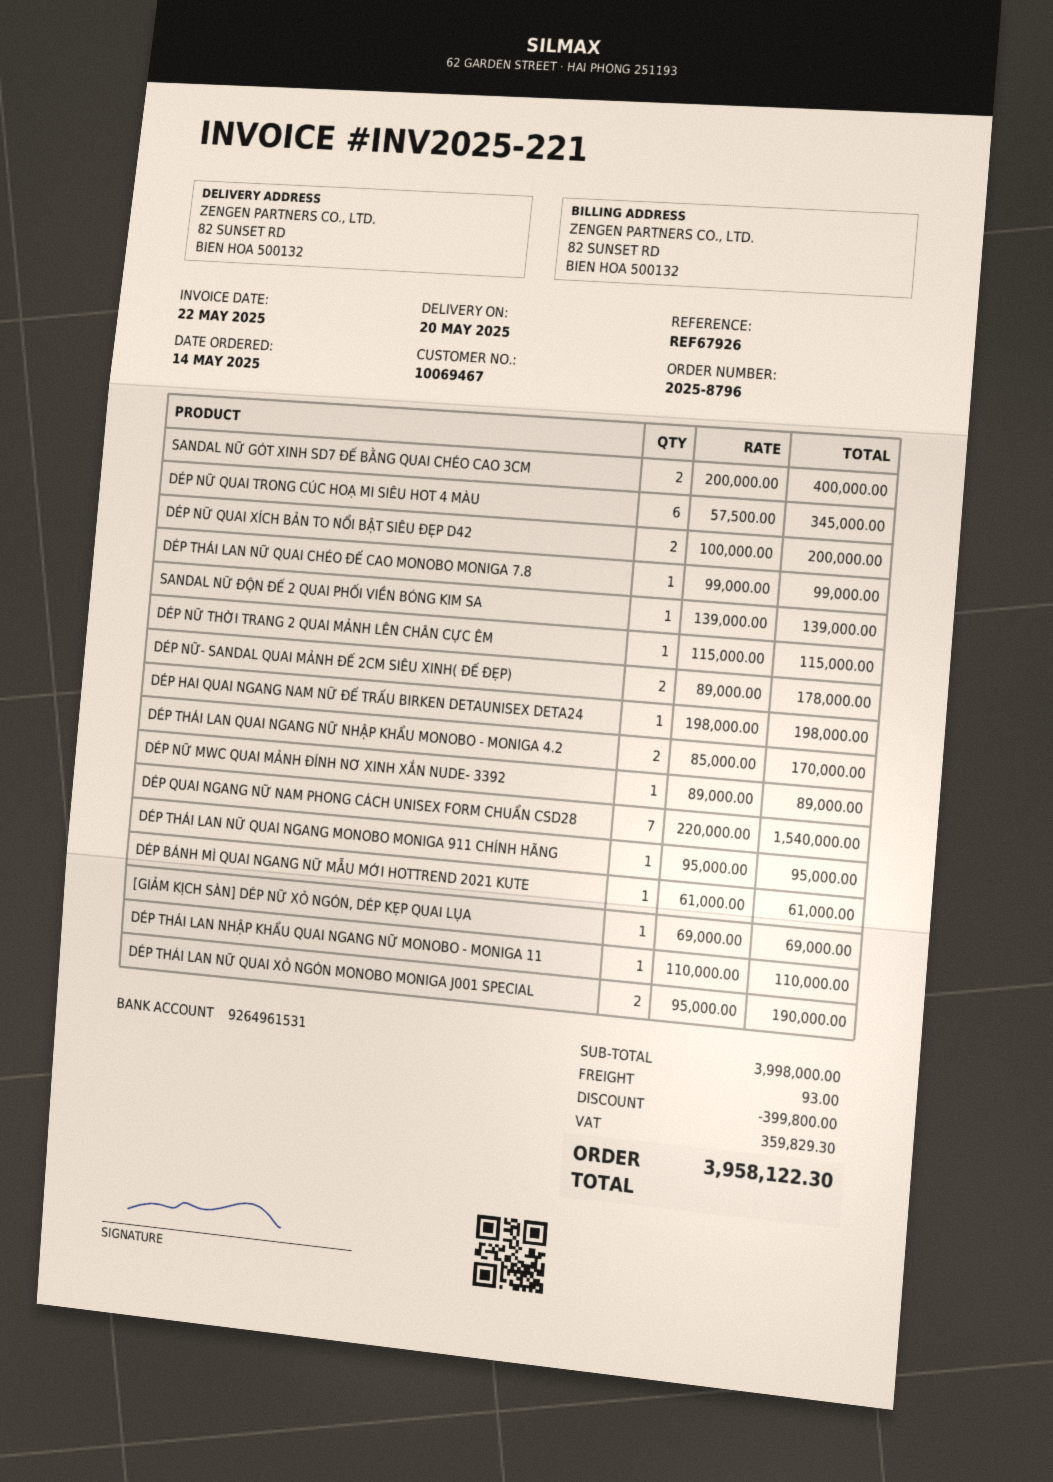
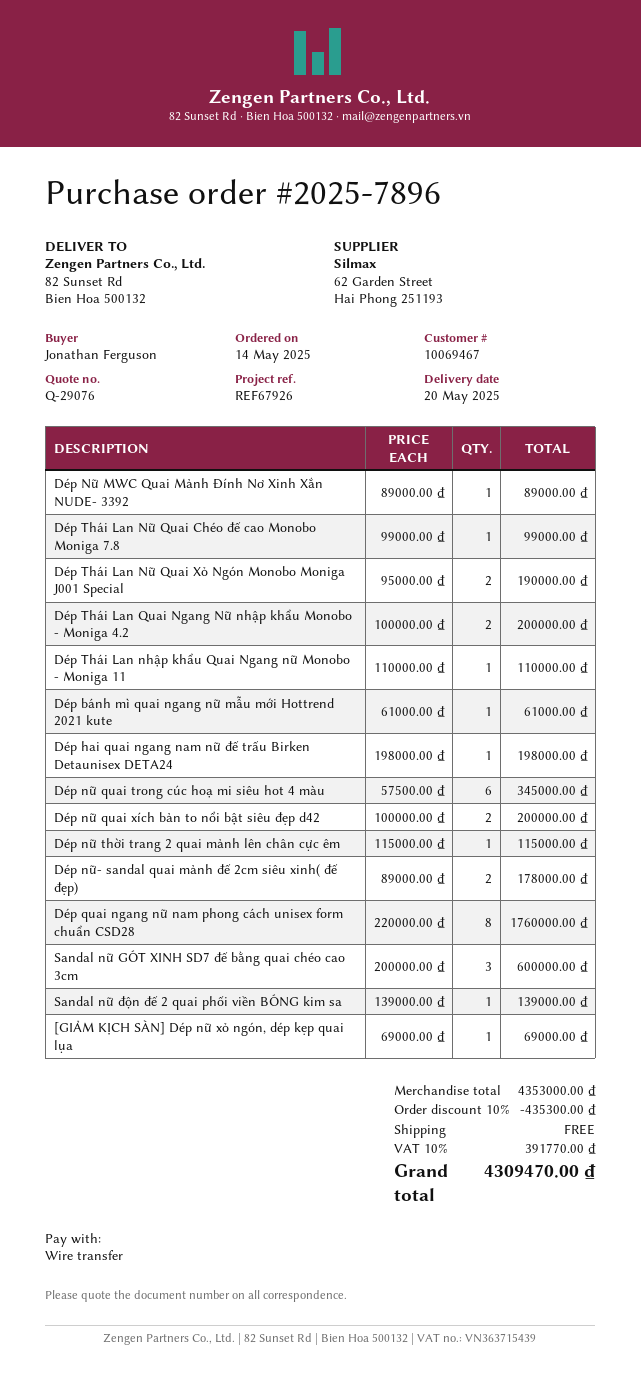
order number: 2025-8796 -> 2025-7896
SANDAL NỮ GÓT XINH SD7 ĐẾ BẰNG QUAI CHÉO CAO 3CM: 2 x 200000.00 = 400000.00 -> 3 x 200000.00 = 600000.00
DÉP THÁI LAN QUAI NGANG NỮ NHẬP KHẨU MONOBO - MONIGA 4.2: 2 x 85000.00 = 170000.00 -> 2 x 100000.00 = 200000.00
DÉP QUAI NGANG NỮ NAM PHONG CÁCH UNISEX FORM CHUẨN CSD28: 7 x 220000.00 = 1540000.00 -> 8 x 220000.00 = 1760000.00
DÉP THÁI LAN NỮ QUAI NGANG MONOBO MONIGA 911 CHÍNH HÃNG: 1 x 95000.00 = 95000.00 -> none
subtotal: 3998000.00 -> 4353000.00
discount: 399800.00 -> 435300.00
shipping: 93.00 -> 0.00
tax: 359829.30 -> 391770.00
total: 3958122.30 -> 4309470.00

